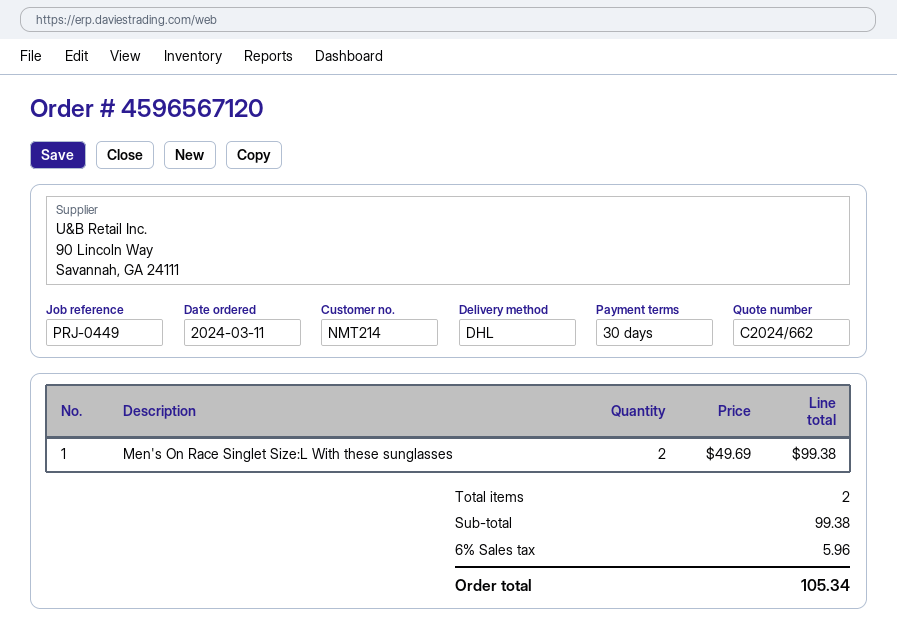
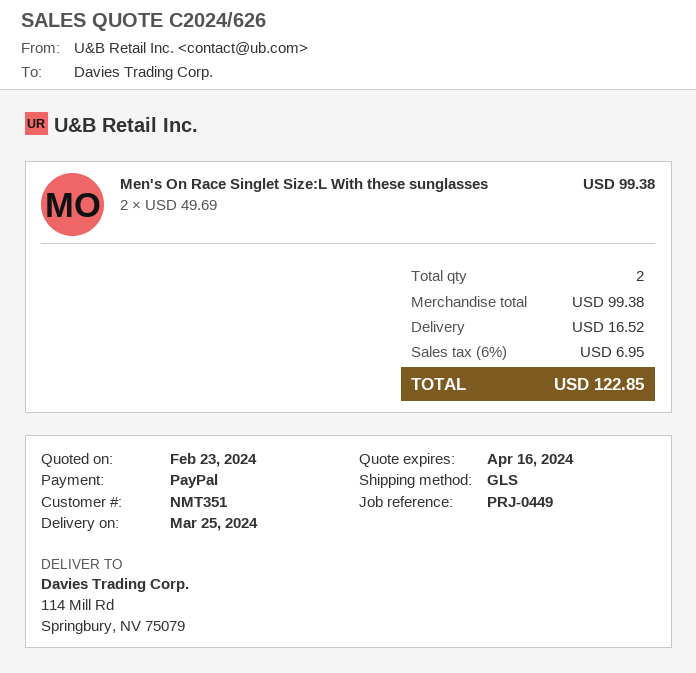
quote number: C2024/662 -> C2024/626
customer number: NMT214 -> NMT351
shipping method: DHL -> GLS
shipping: none -> 16.52
tax: 6% = 5.96 -> 6% = 6.95
total: 105.34 -> 122.85

